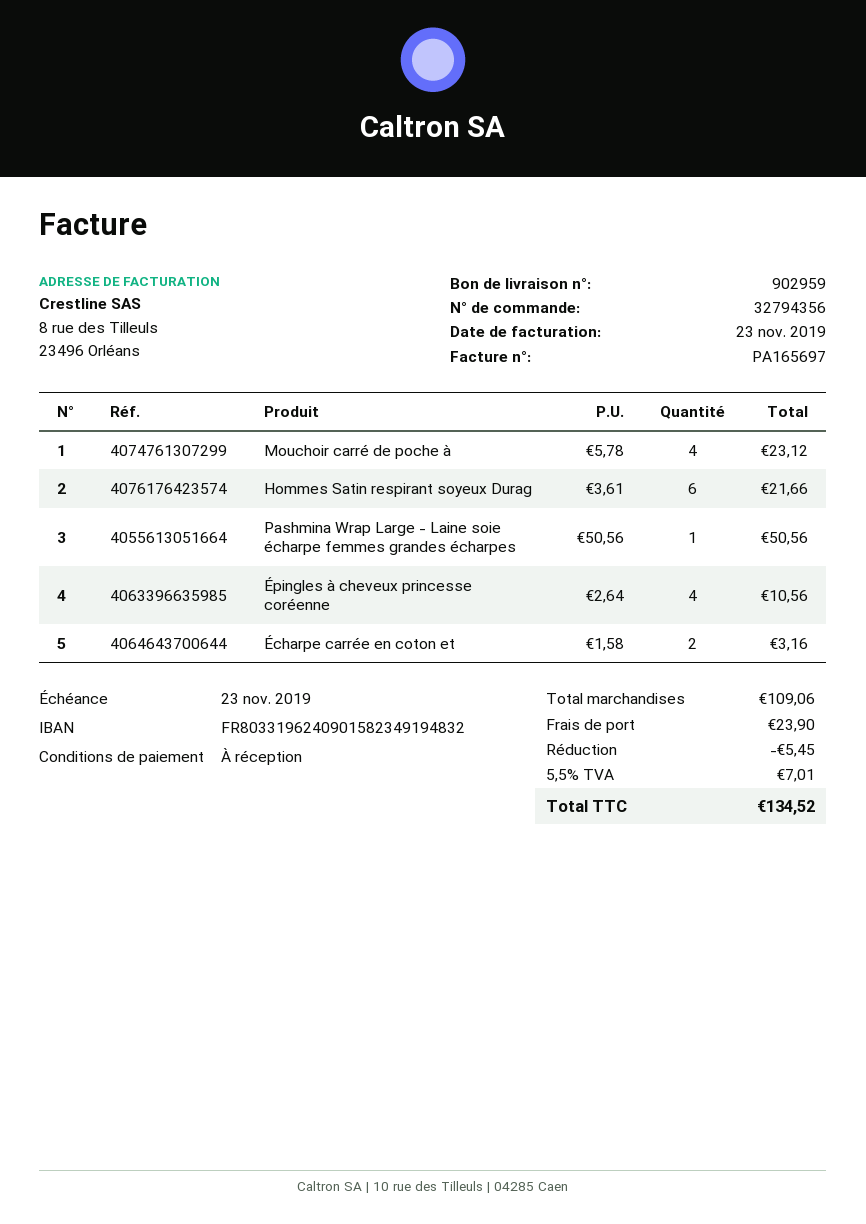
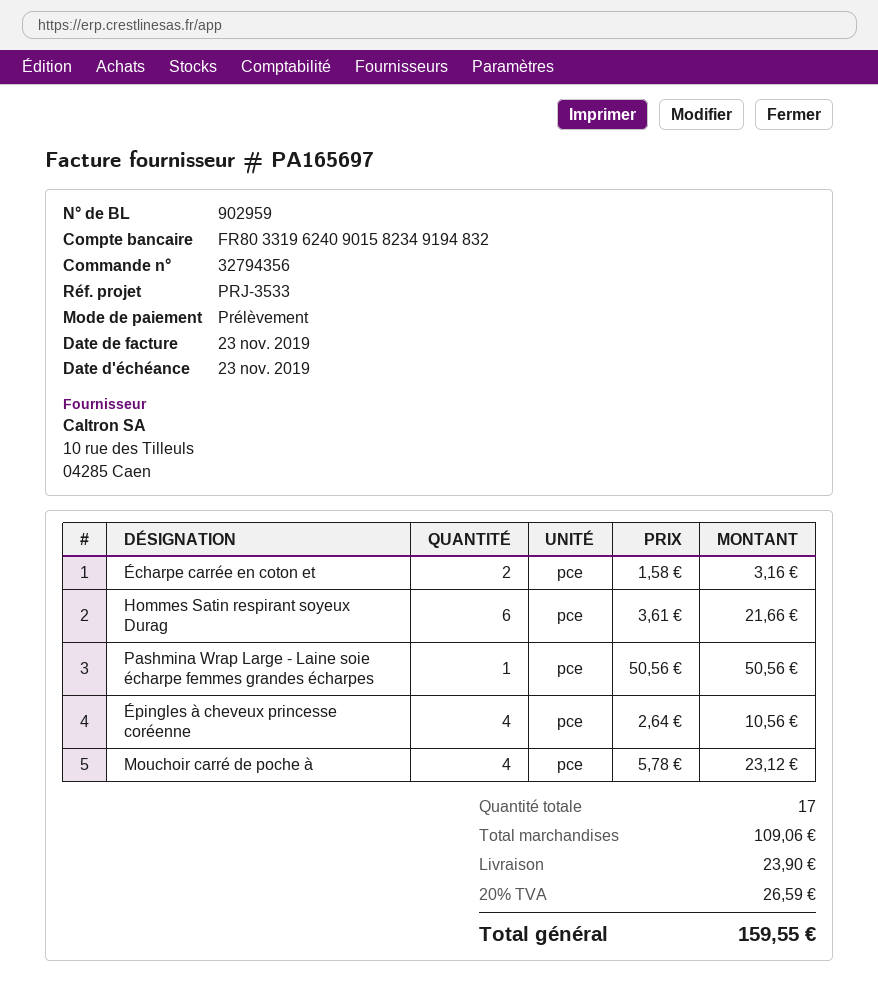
discount: 5.45 -> none
tax: 5.5% = 7.01 -> 20% = 26.59
total: 134.52 -> 159.55

